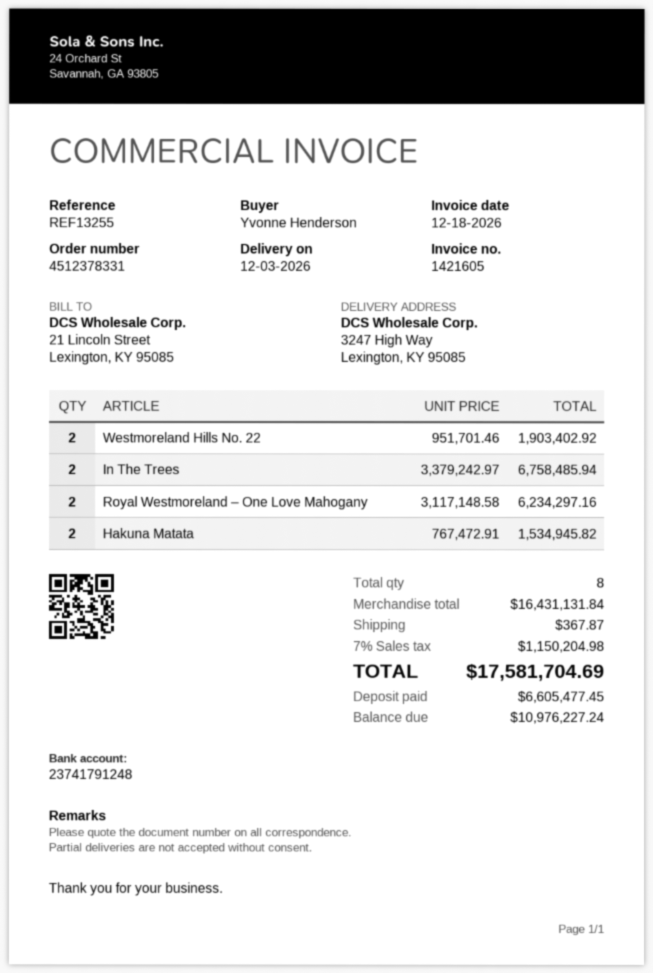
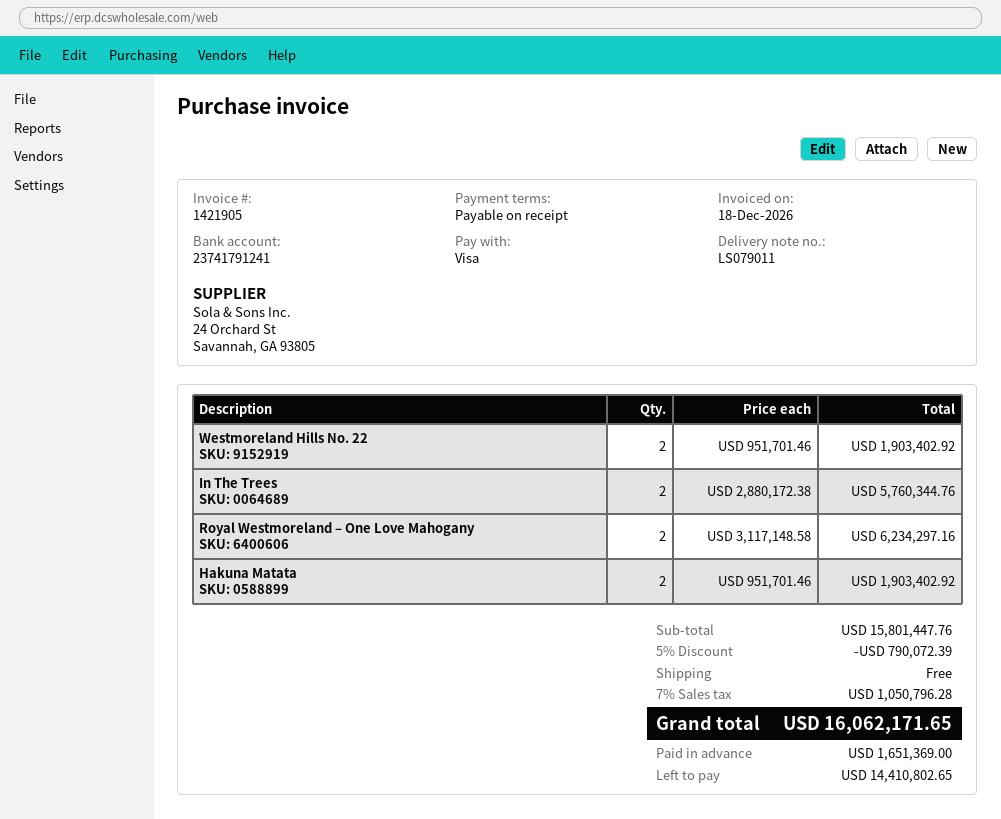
invoice number: 1421605 -> 1421905
bank account: 23741791248 -> 23741791241
In The Trees: 2 x 3379242.97 = 6758485.94 -> 2 x 2880172.38 = 5760344.76
Hakuna Matata: 2 x 767472.91 = 1534945.82 -> 2 x 951701.46 = 1903402.92
subtotal: 16431131.84 -> 15801447.76
discount: none -> 5% = 790072.39
shipping: 367.87 -> 0.00
tax: 7% = 1150204.98 -> 7% = 1050796.28
total: 17581704.69 -> 16062171.65
deposit: 6605477.45 -> 1651369.00
balance: 10976227.24 -> 14410802.65

